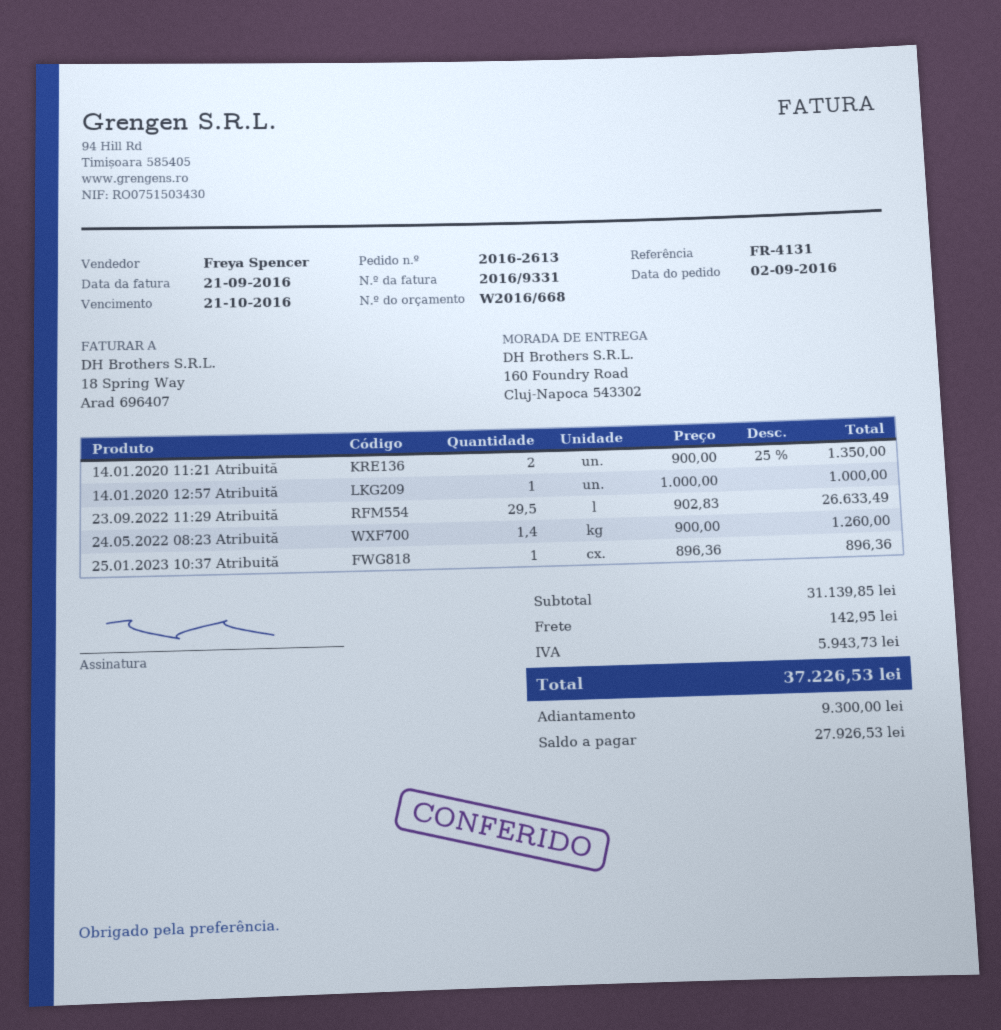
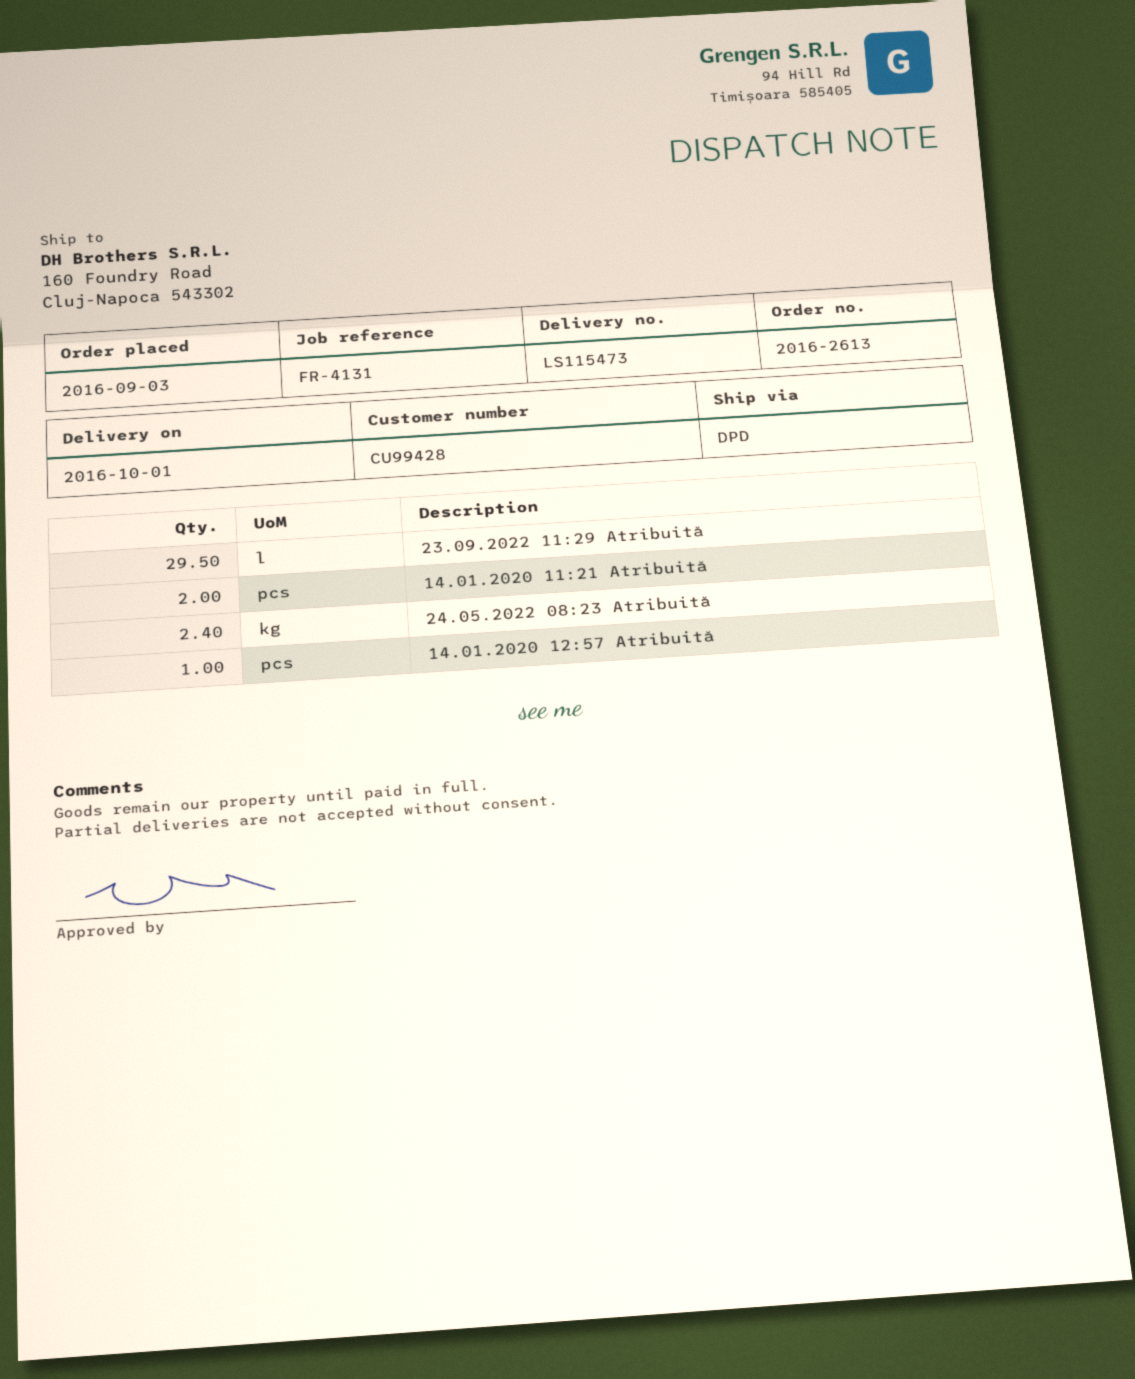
order date: 2016-09-02 -> 2016-09-03
24.05.2022 08:23 Atribuită: 1.4 -> 2.4
25.01.2023 10:37 Atribuită: 1 -> none

